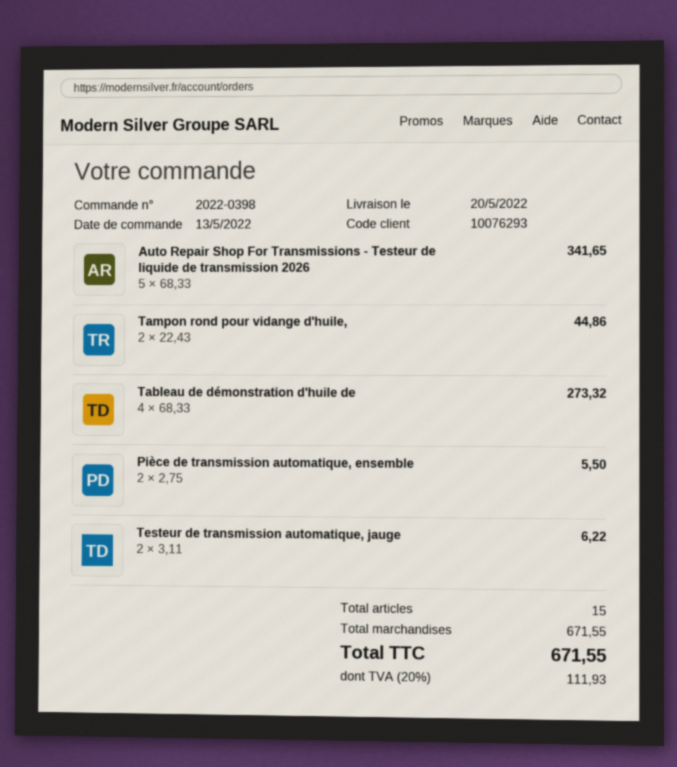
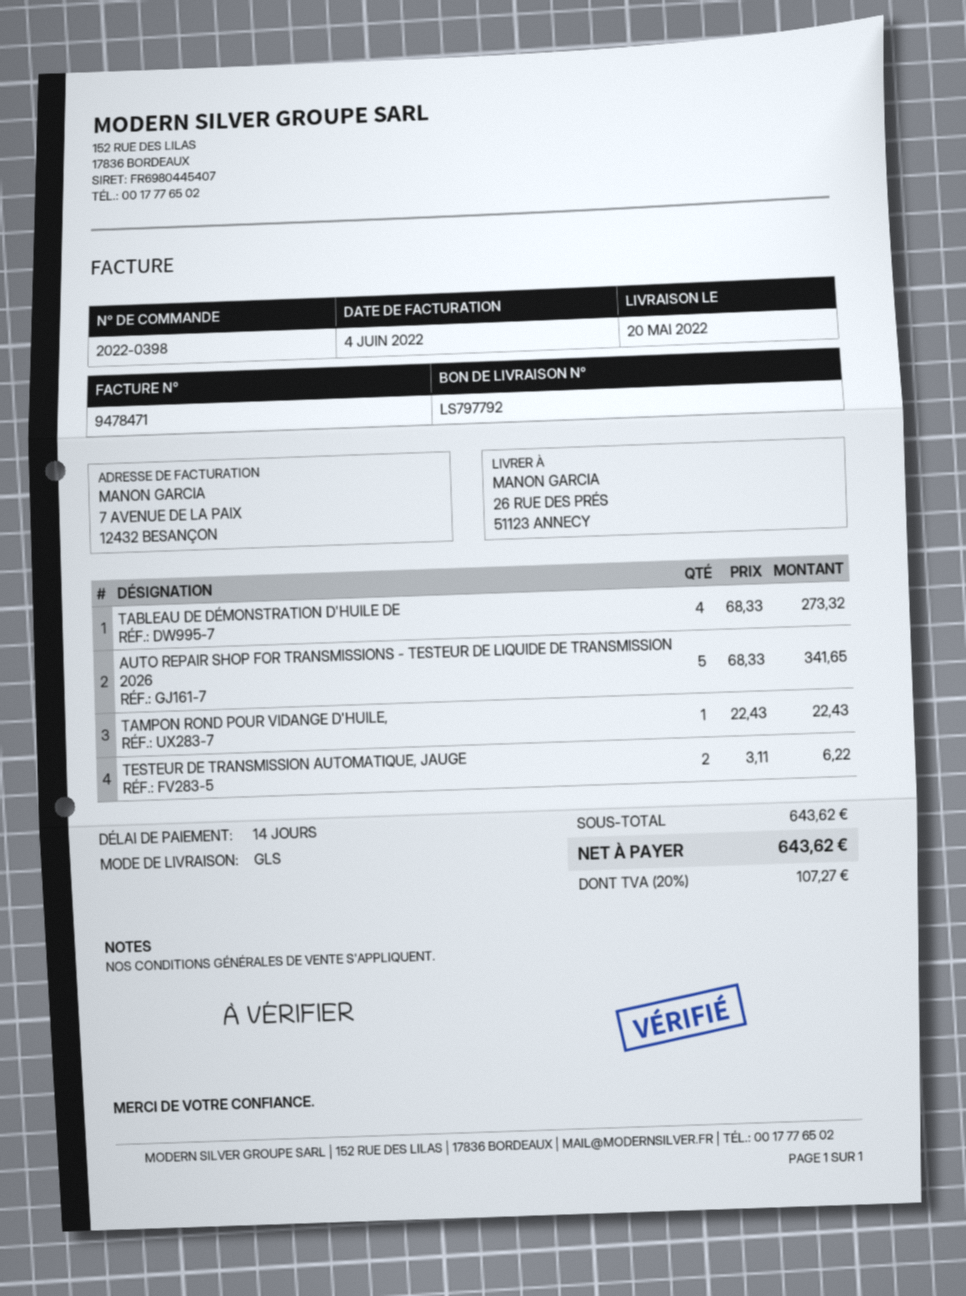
Tampon rond pour vidange d'huile,: 2 x 22.43 = 44.86 -> 1 x 22.43 = 22.43
Pièce de transmission automatique, ensemble: 2 x 2.75 = 5.50 -> none
subtotal: 671.55 -> 643.62
tax: 20% = 111.93 -> 20% = 107.27
total: 671.55 -> 643.62

